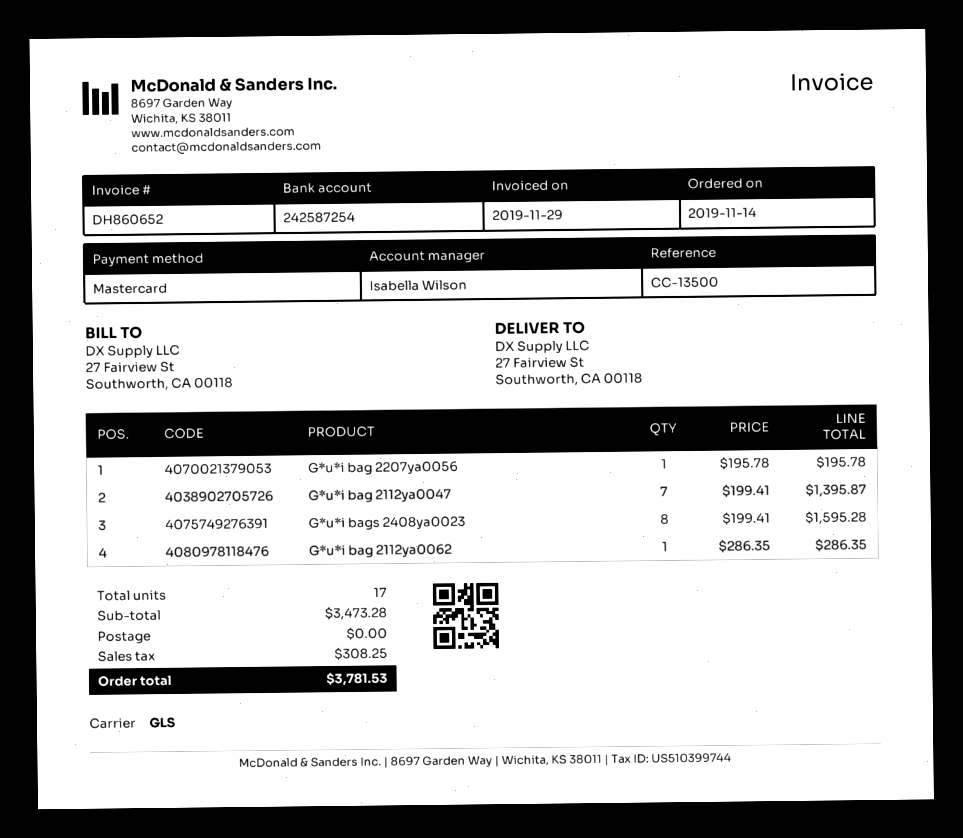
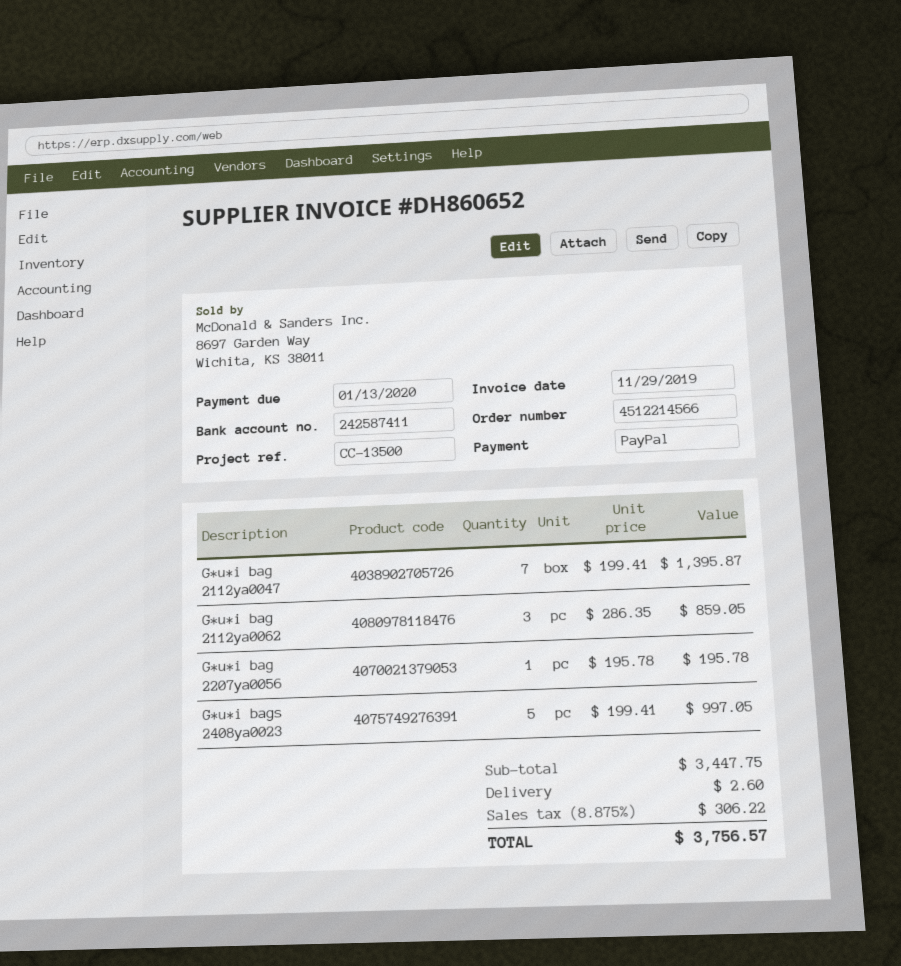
payment method: Mastercard -> PayPal
bank account: 242587254 -> 242587411
G*u*i bags 2408ya0023: 8 x 199.41 = 1595.28 -> 5 x 199.41 = 997.05
G*u*i bag 2112ya0062: 1 x 286.35 = 286.35 -> 3 x 286.35 = 859.05
subtotal: 3473.28 -> 3447.75
shipping: 0.00 -> 2.60
tax: 308.25 -> 306.22
total: 3781.53 -> 3756.57

